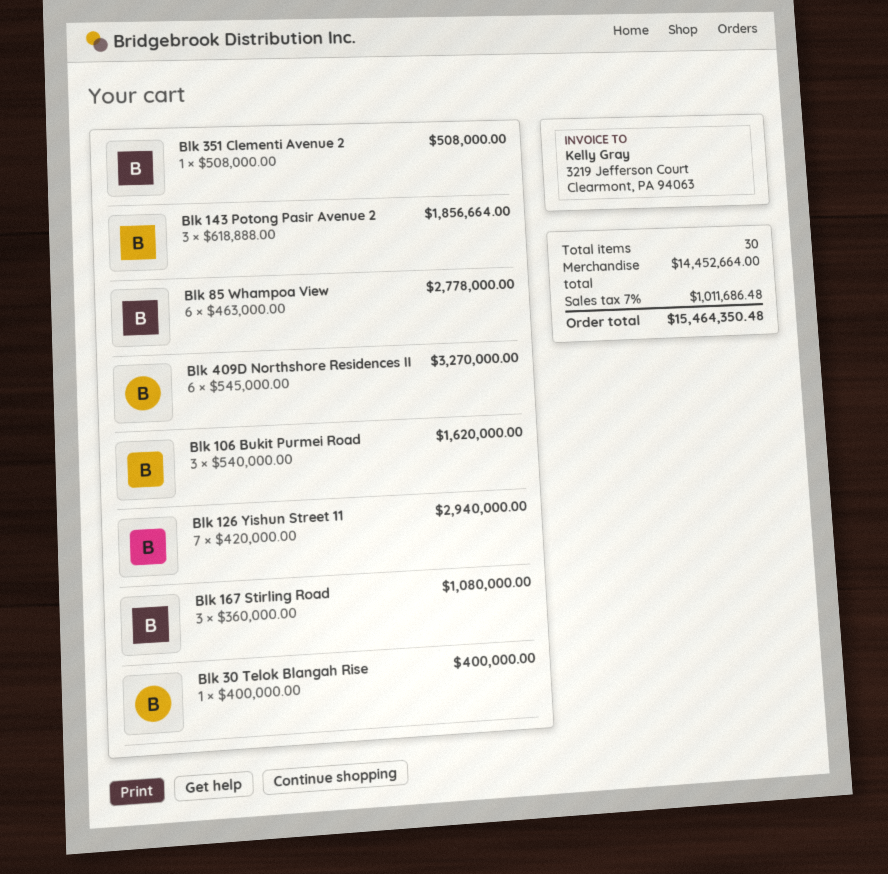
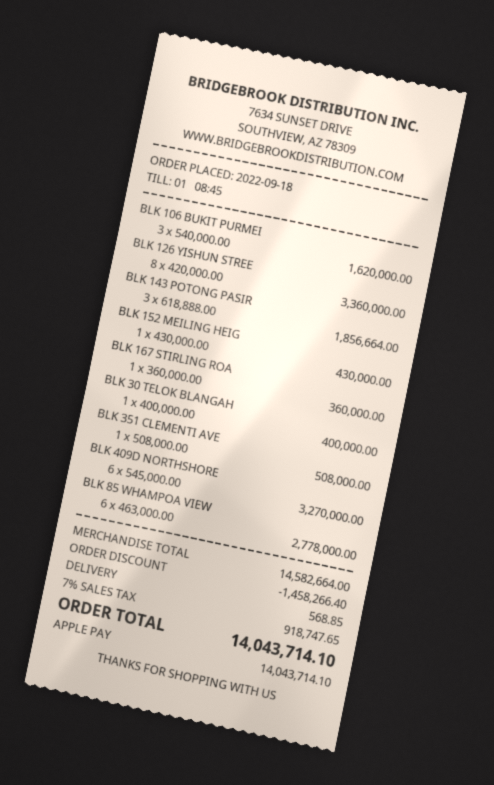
Blk 126 Yishun Street 11: 7 x 420000.00 = 2940000.00 -> 8 x 420000.00 = 3360000.00
Blk 167 Stirling Road: 3 x 360000.00 = 1080000.00 -> 1 x 360000.00 = 360000.00
BLK 152 MEILING HEIG: none -> 1 x 430000.00 = 430000.00
subtotal: 14452664.00 -> 14582664.00
discount: none -> 1458266.40
shipping: none -> 568.85
tax: 7% = 1011686.48 -> 7% = 918747.65
total: 15464350.48 -> 14043714.10

